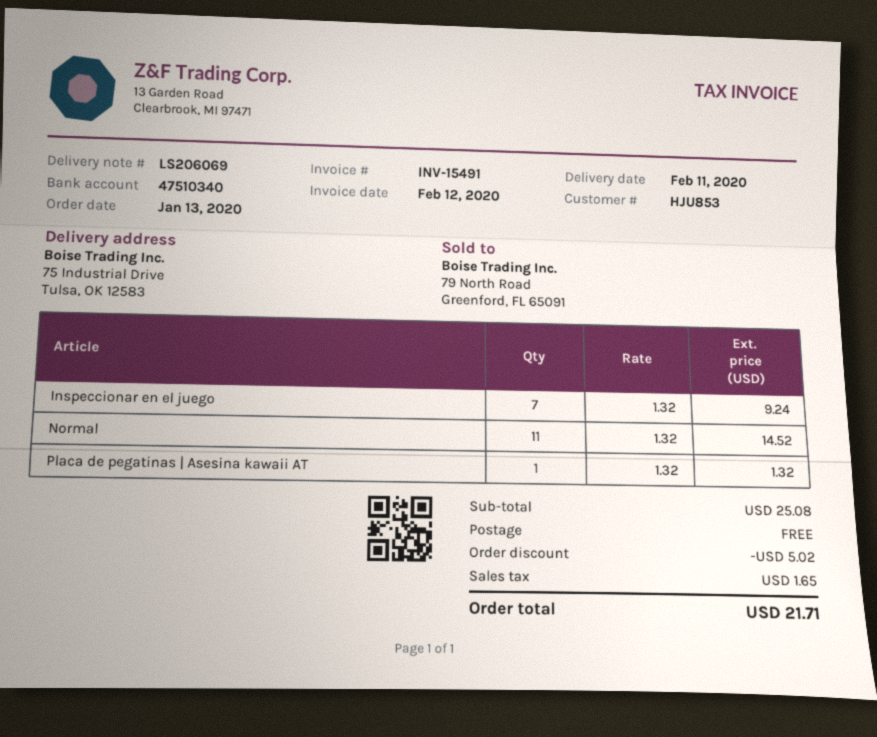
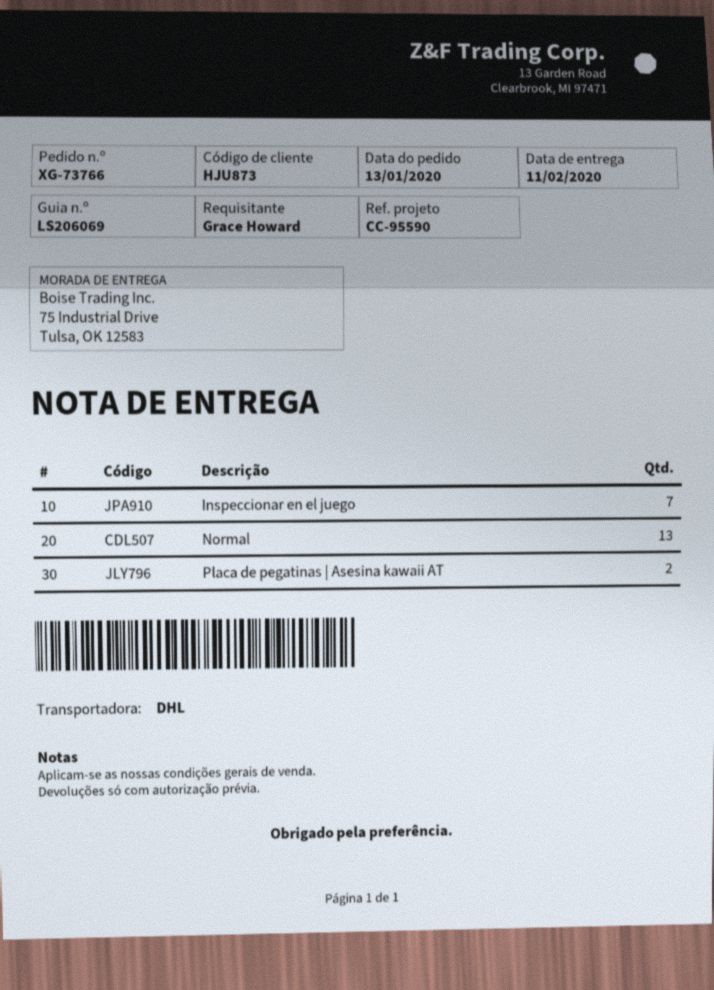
customer number: HJU853 -> HJU873
Normal: 11 -> 13
Placa de pegatinas | Asesina kawaii AT: 1 -> 2

